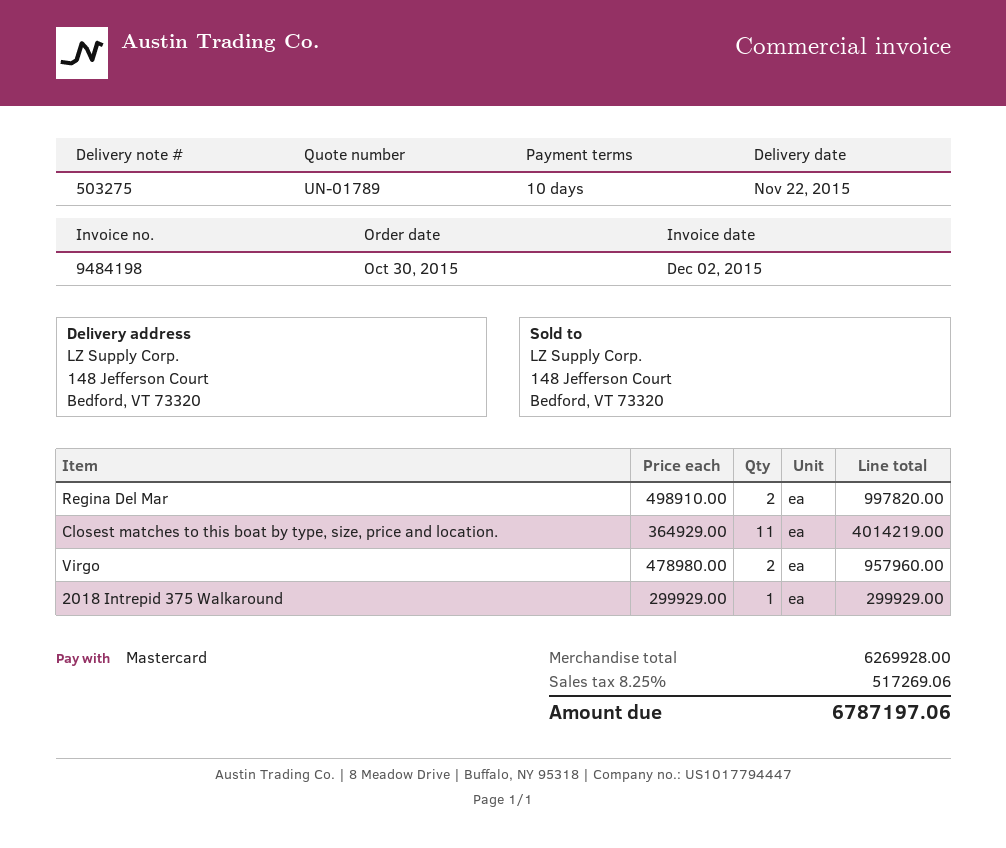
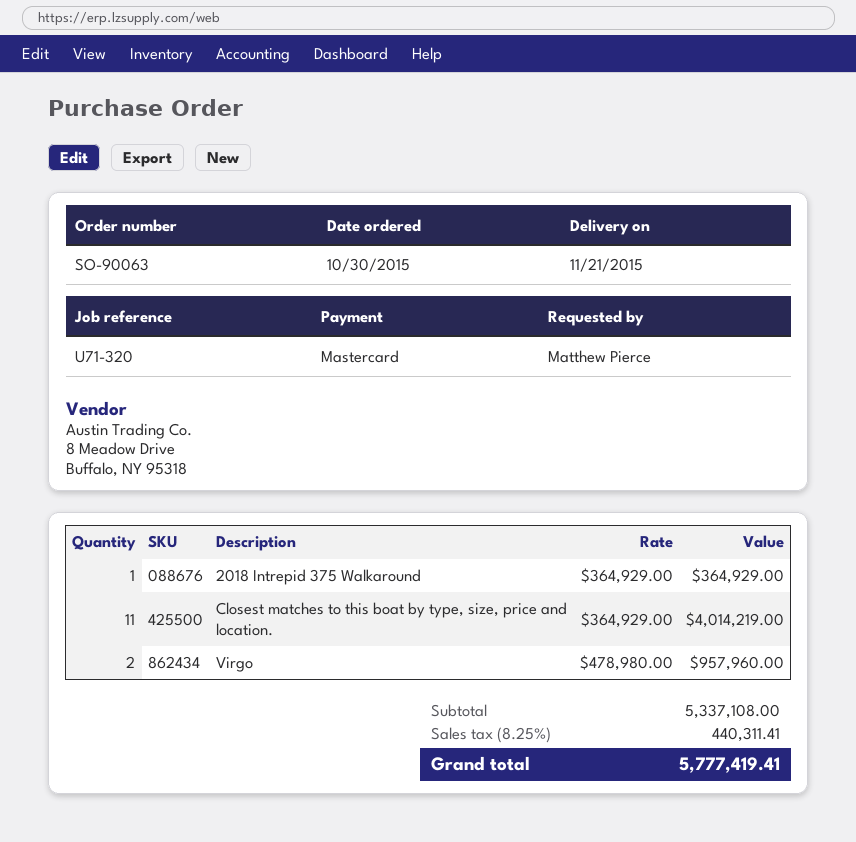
delivery date: 2015-11-22 -> 2015-11-21
Regina Del Mar: 2 x 498910.00 = 997820.00 -> none
2018 Intrepid 375 Walkaround: 1 x 299929.00 = 299929.00 -> 1 x 364929.00 = 364929.00
subtotal: 6269928.00 -> 5337108.00
tax: 8.25% = 517269.06 -> 8.25% = 440311.41
total: 6787197.06 -> 5777419.41

